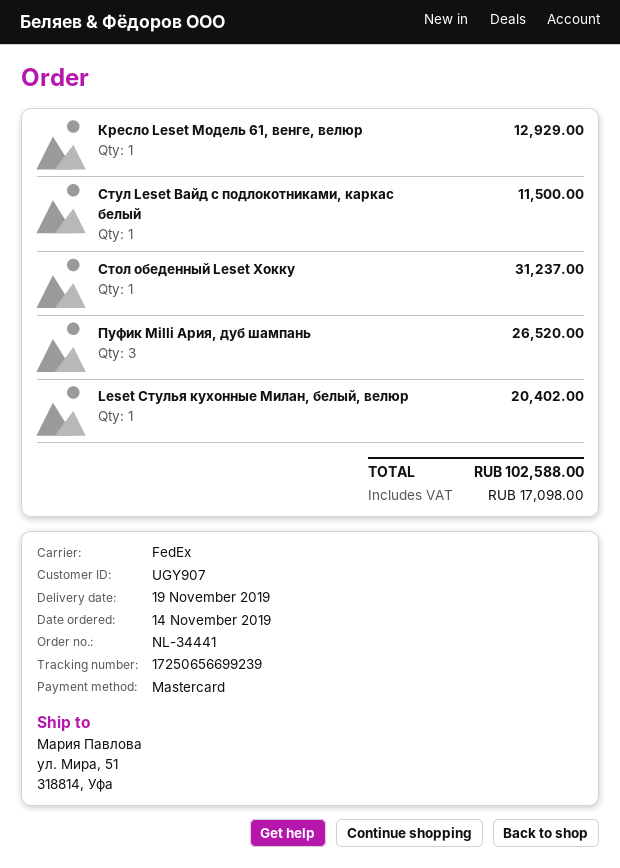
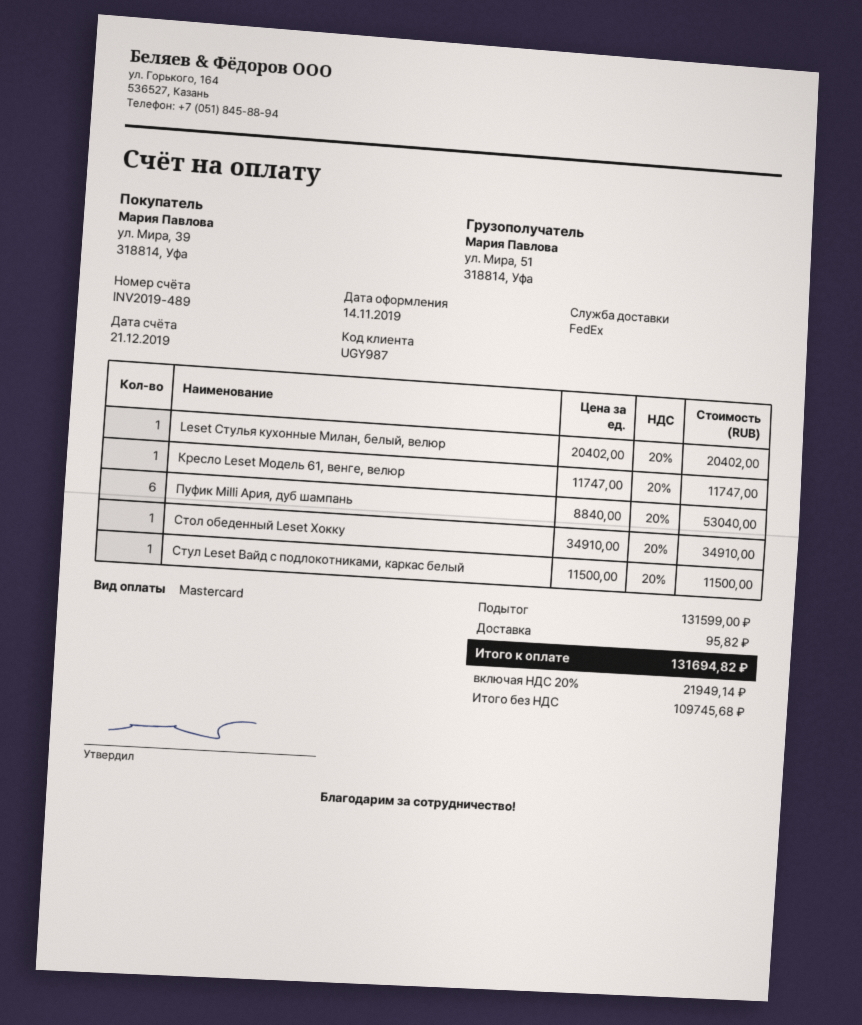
customer number: UGY907 -> UGY987
Кресло Leset Модель 61, венге, велюр: 1 for 12929.00 -> 1 for 11747.00
Стол обеденный Leset Хокку: 1 for 31237.00 -> 1 for 34910.00
Пуфик Milli Ария, дуб шампань: 3 for 26520.00 -> 6 for 53040.00
shipping: none -> 95.82
tax: 17098.00 -> 21949.14
total: 102588.00 -> 131694.82

